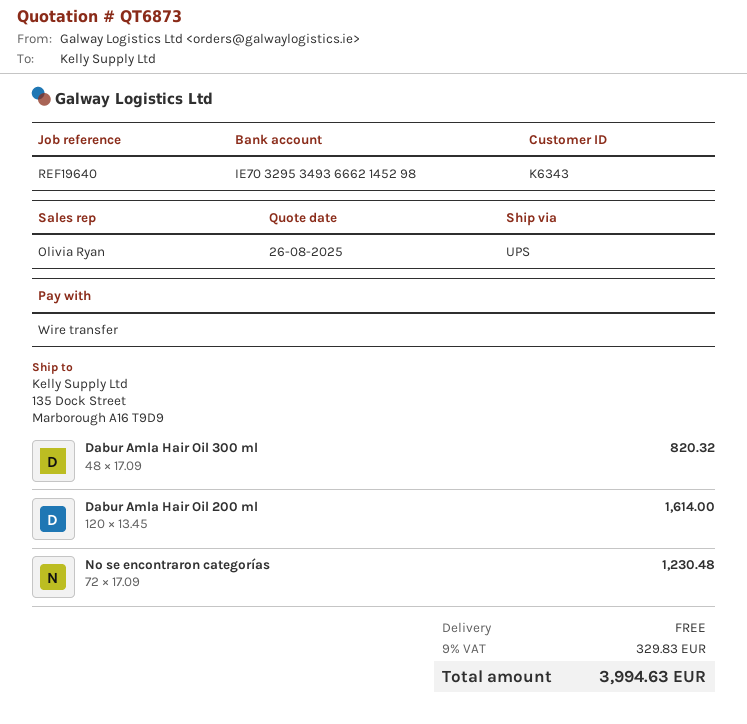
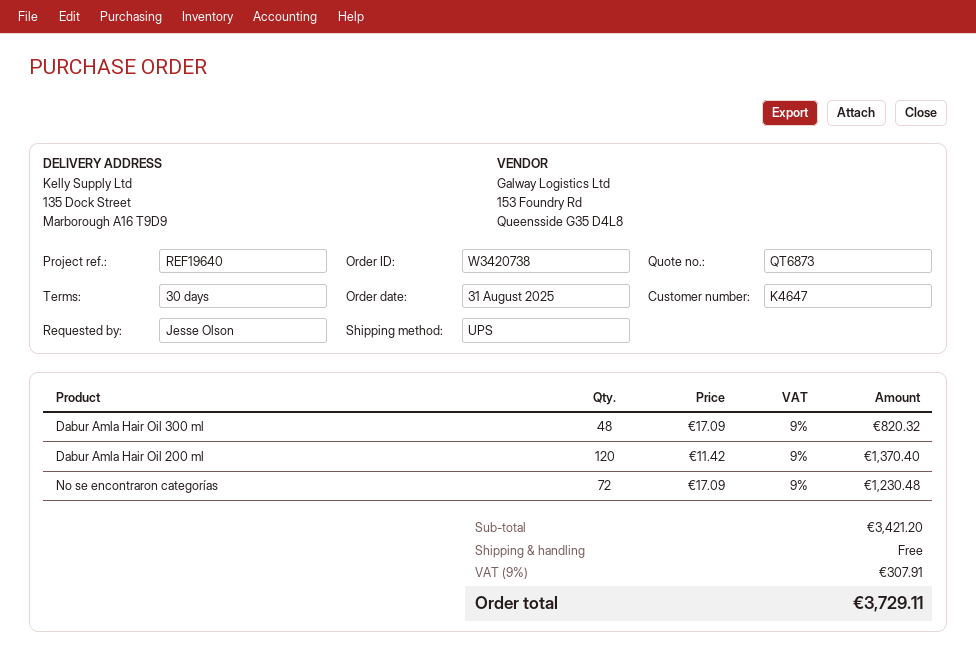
customer number: K6343 -> K4647
Dabur Amla Hair Oil 200 ml: 120 x 13.45 = 1614.00 -> 120 x 11.42 = 1370.40
tax: 9% = 329.83 -> 9% = 307.91
total: 3994.63 -> 3729.11

